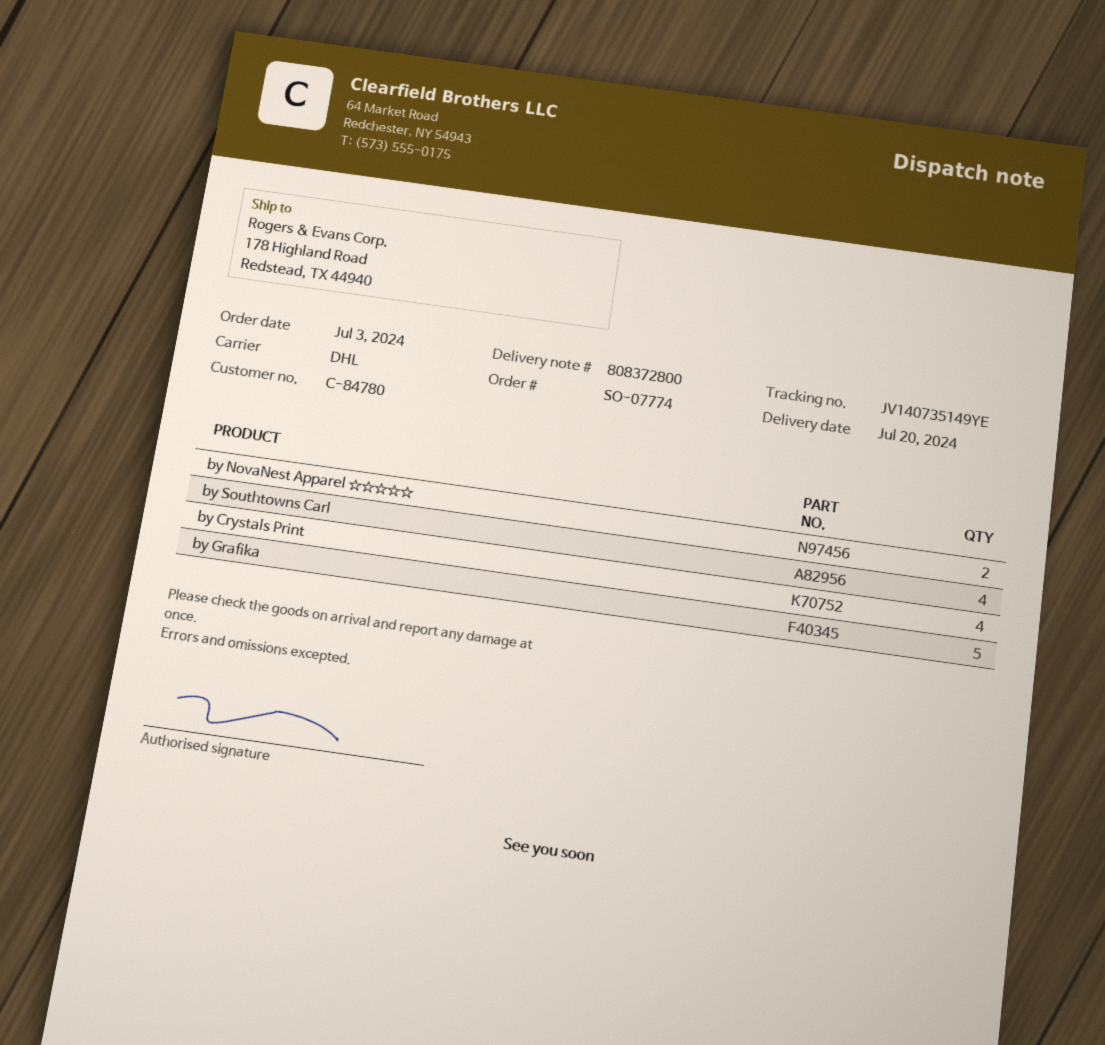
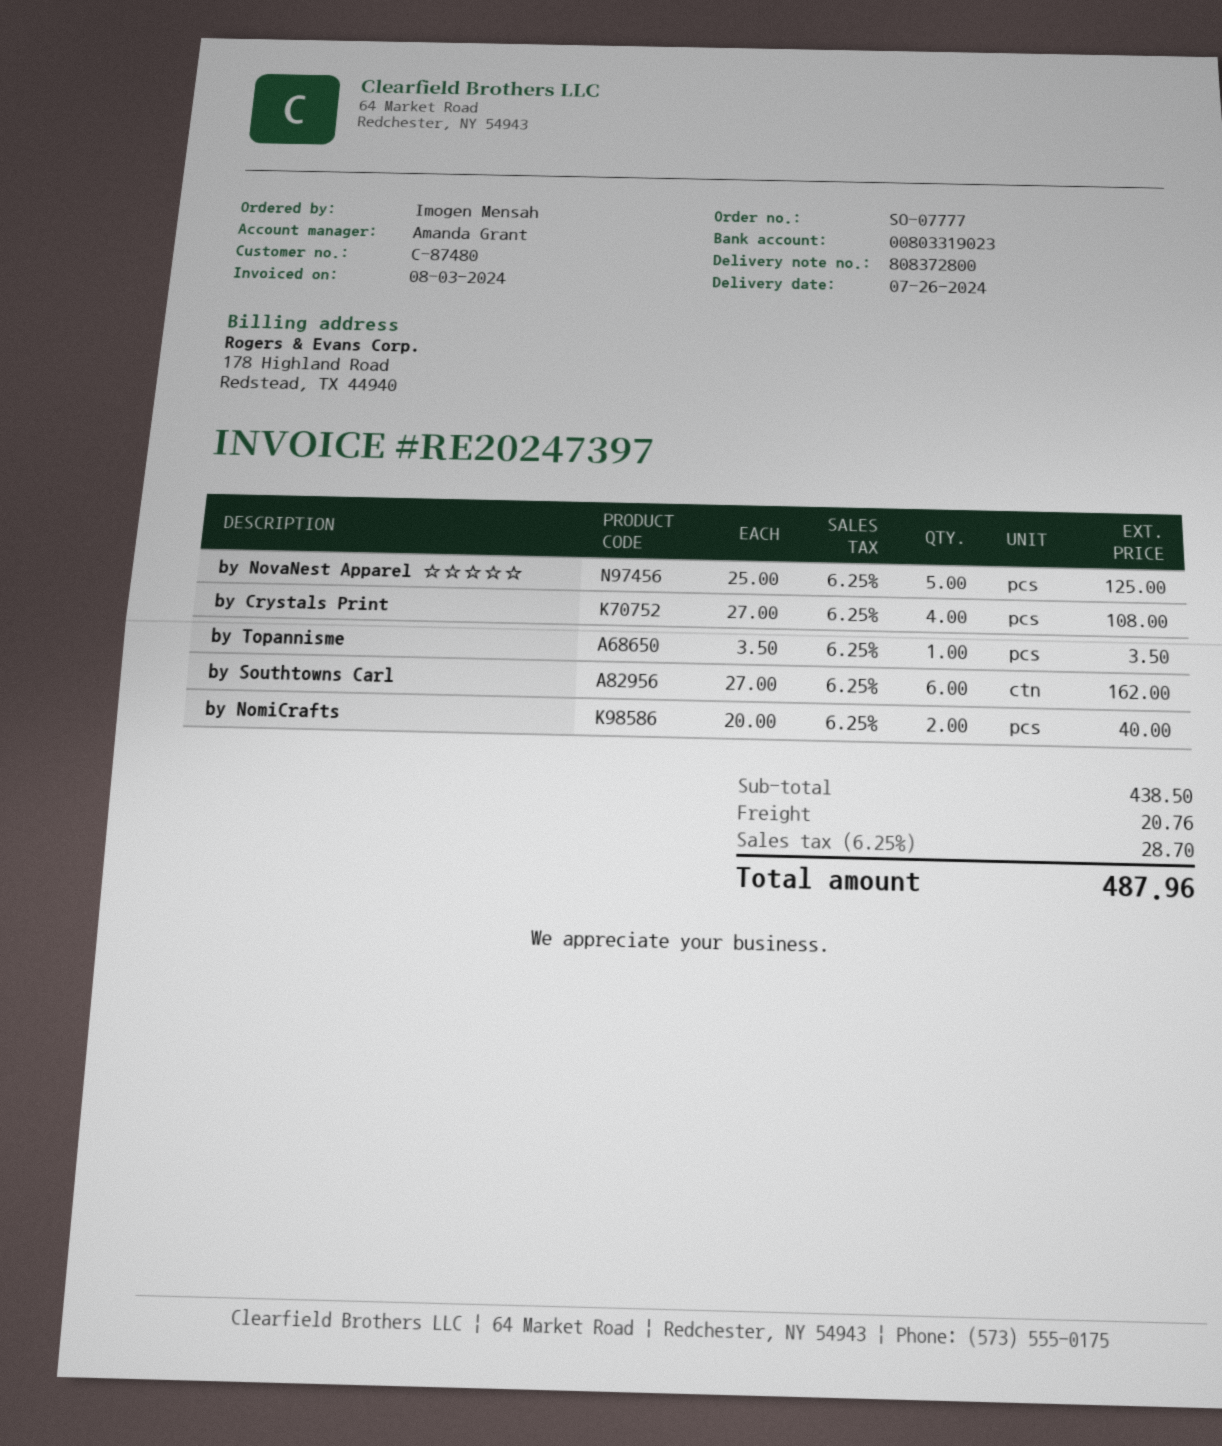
order number: SO-07774 -> SO-07777
delivery date: 2024-07-20 -> 2024-07-26
customer number: C-84780 -> C-87480
by NovaNest Apparel ☆☆☆☆☆: 2 -> 5
by Southtowns Carl: 4 -> 6
by Grafika: 5 -> none
by Topannisme: none -> 1
by NomiCrafts: none -> 2

